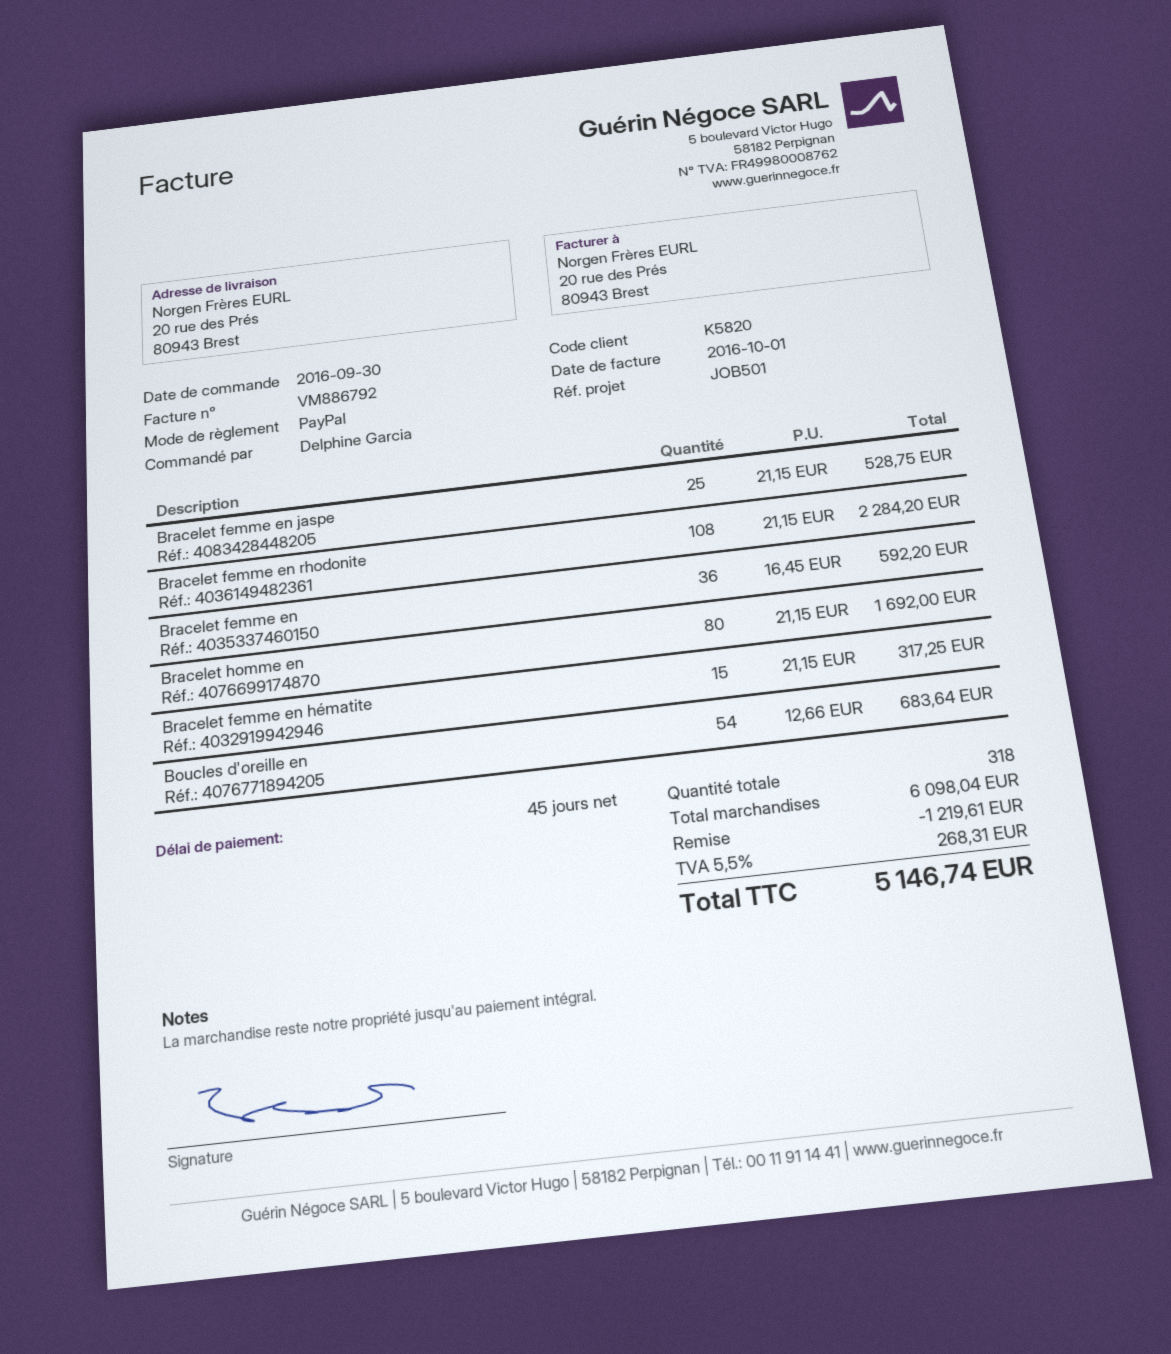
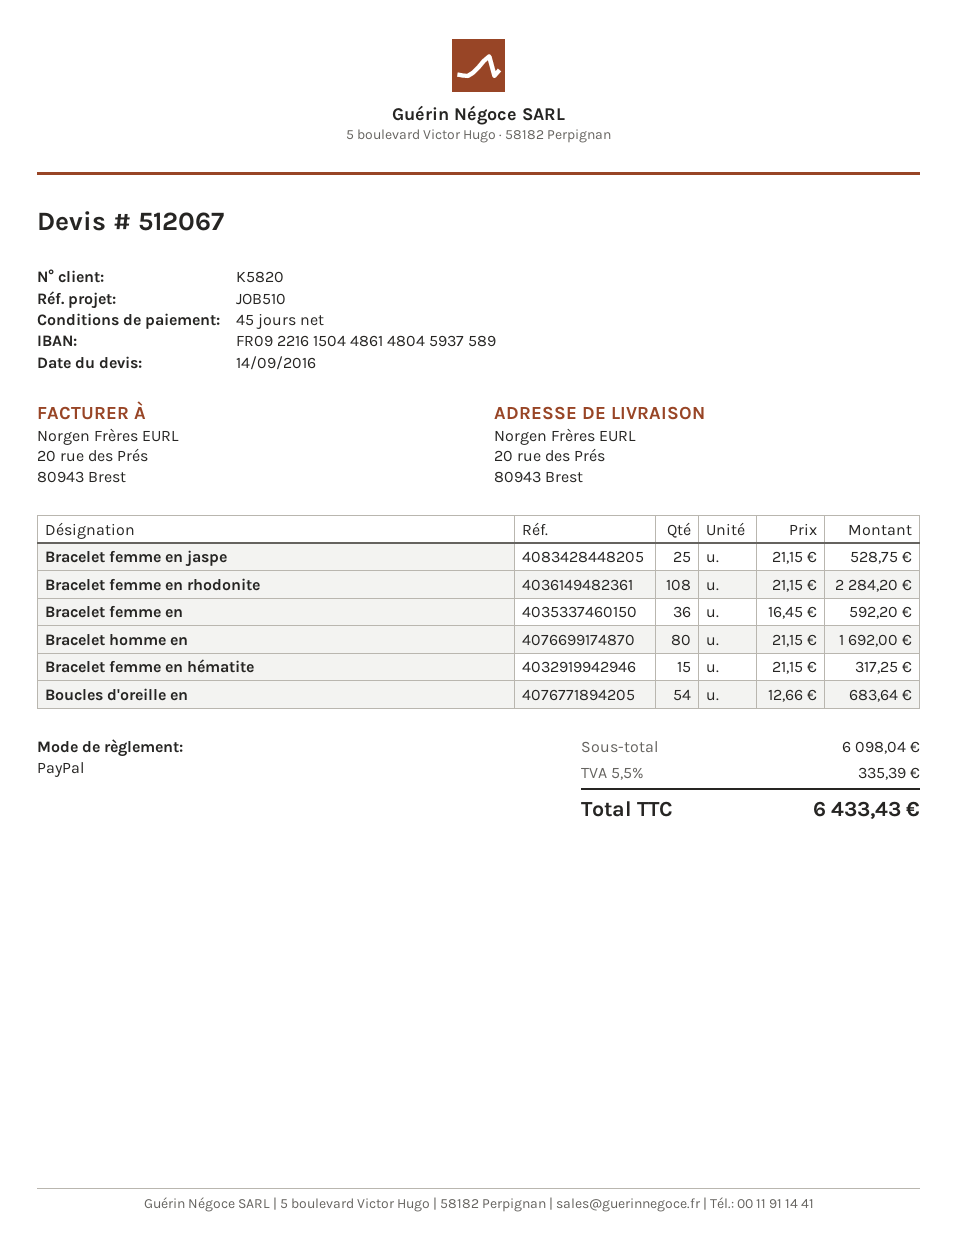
reference: JOB501 -> JOB510
discount: 1219.61 -> none
tax: 5.5% = 268.31 -> 5.5% = 335.39
total: 5146.74 -> 6433.43

